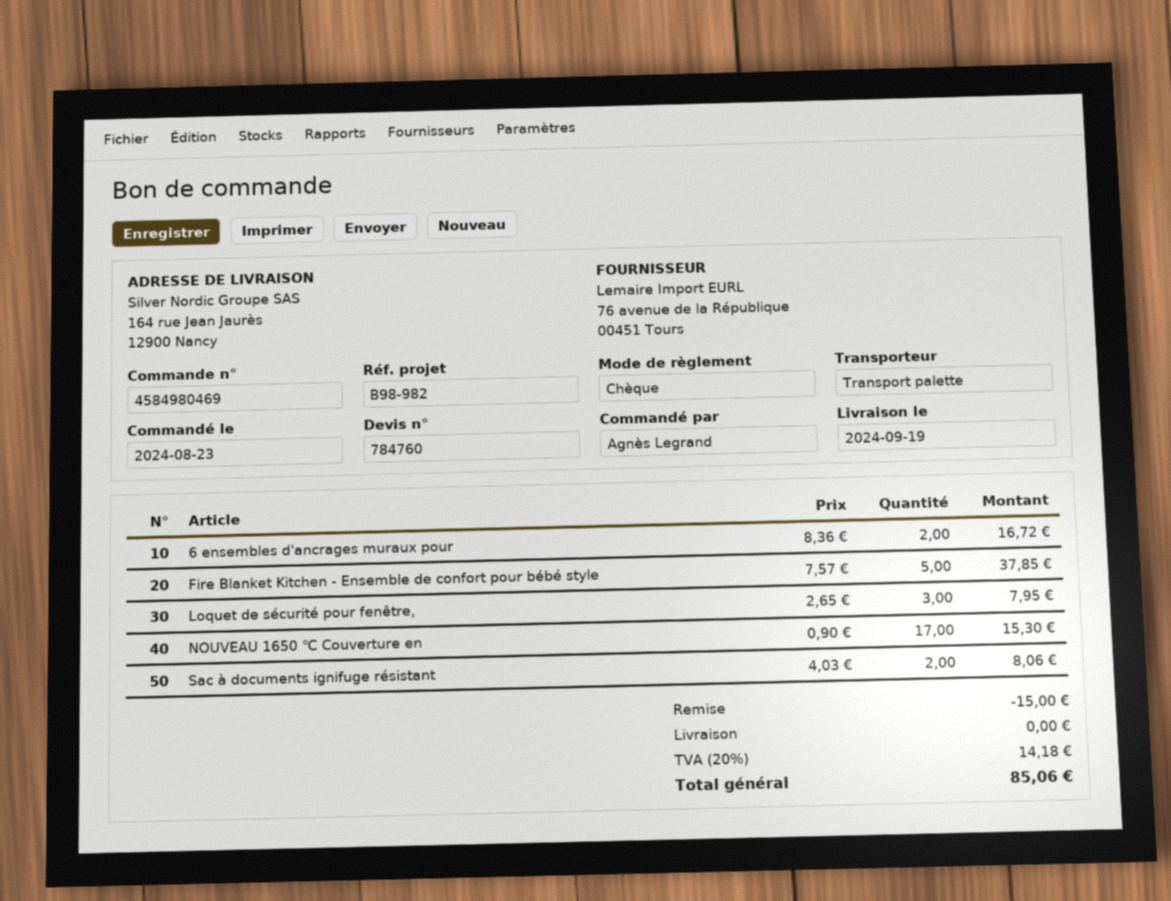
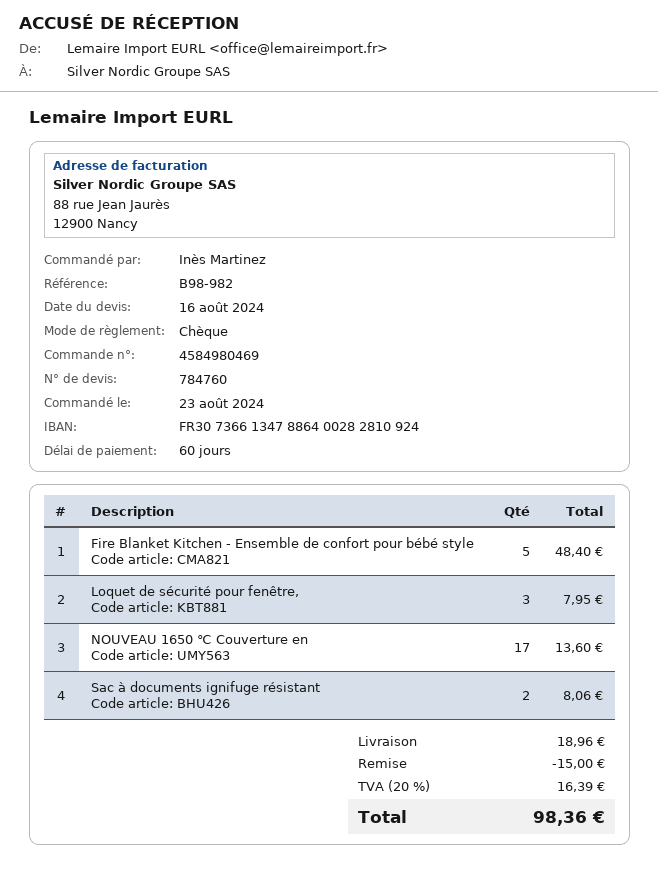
ordered by: Agnès Legrand -> Inès Martinez
6 ensembles d'ancrages muraux pour: 2 for 16.72 -> none
Fire Blanket Kitchen - Ensemble de confort pour bébé style: 5 for 37.85 -> 5 for 48.40
NOUVEAU 1650 ℃ Couverture en: 17 for 15.30 -> 17 for 13.60
shipping: 0.00 -> 18.96
tax: 20% = 14.18 -> 20% = 16.39
total: 85.06 -> 98.36

